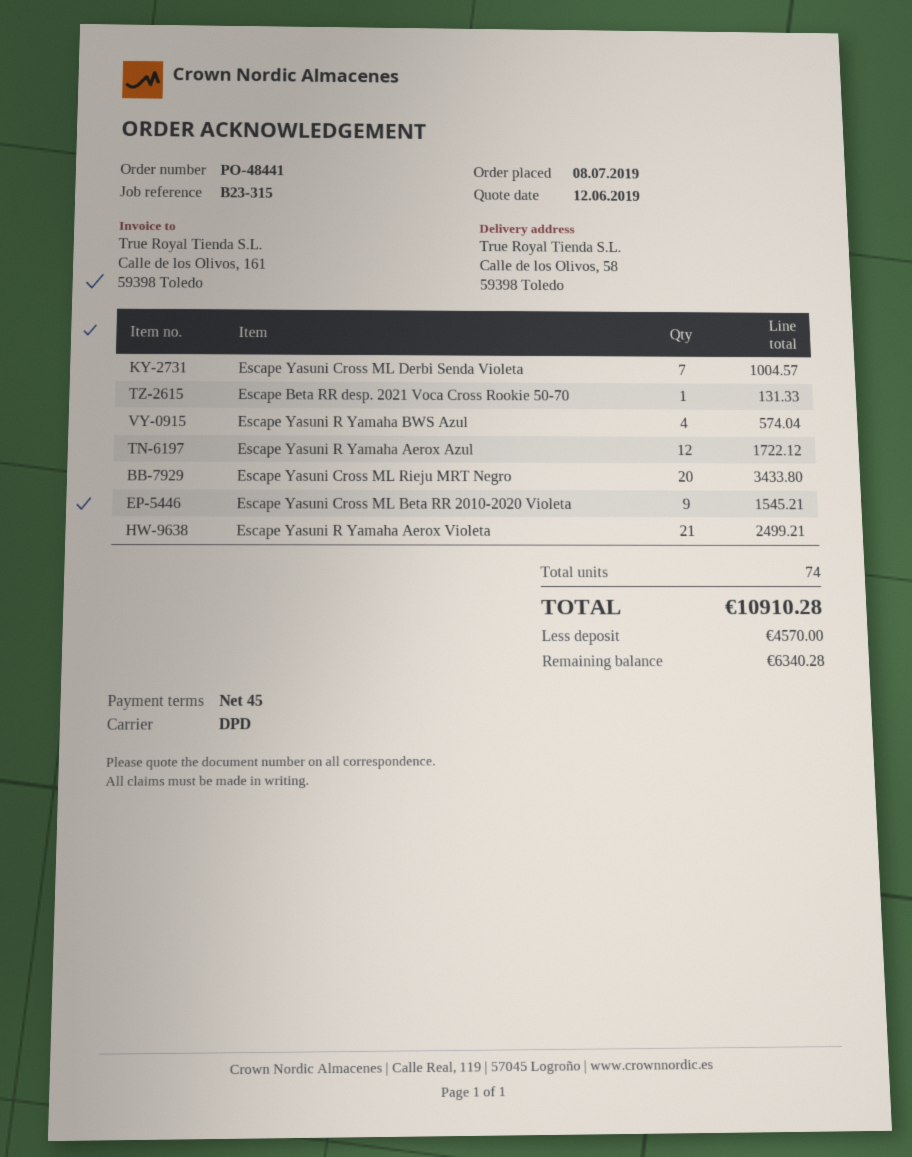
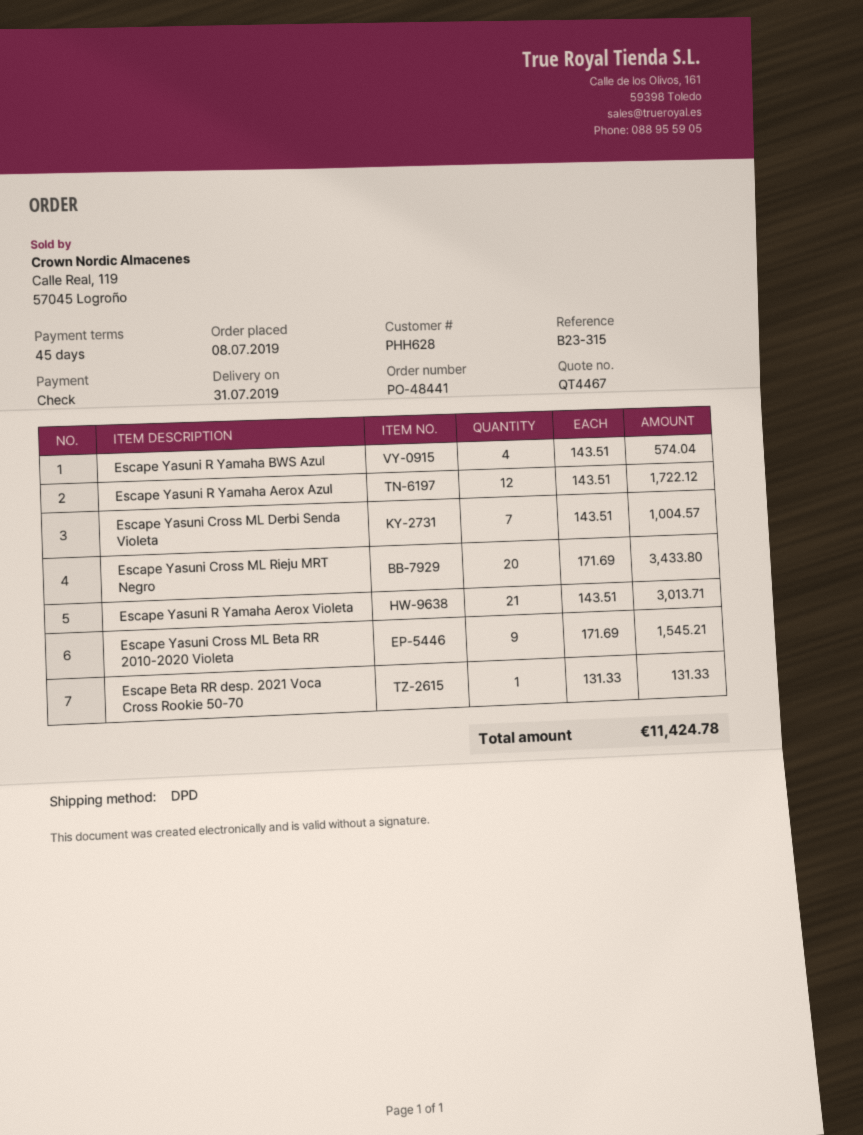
Escape Yasuni R Yamaha Aerox Violeta: 21 for 2499.21 -> 21 for 3013.71
total: 10910.28 -> 11424.78

